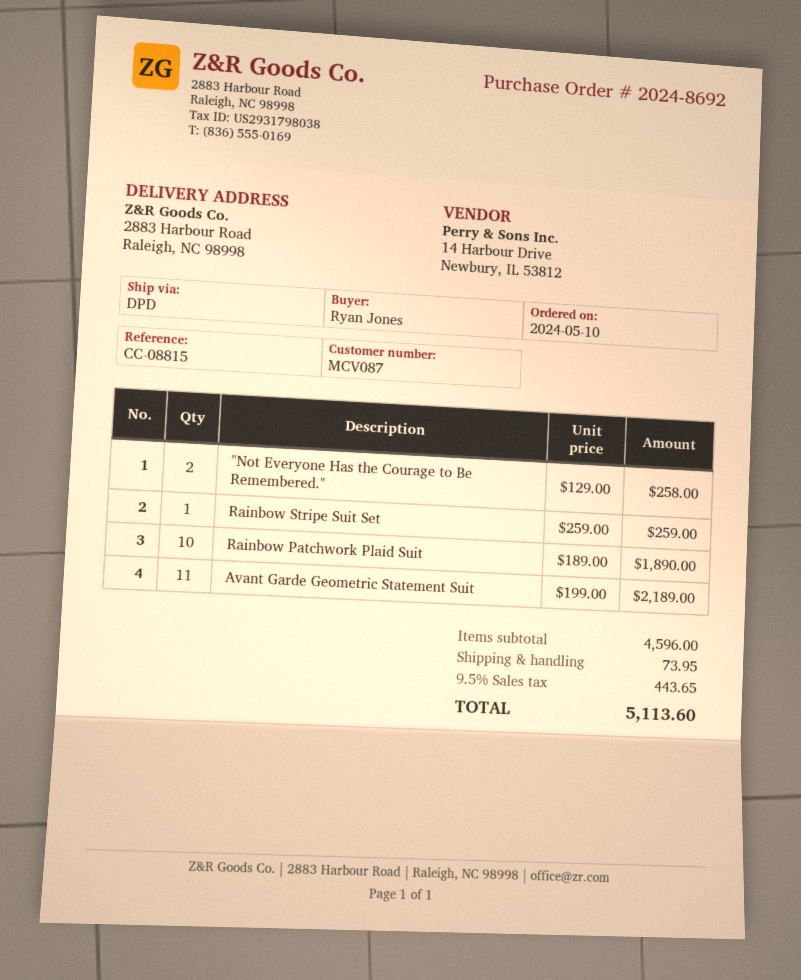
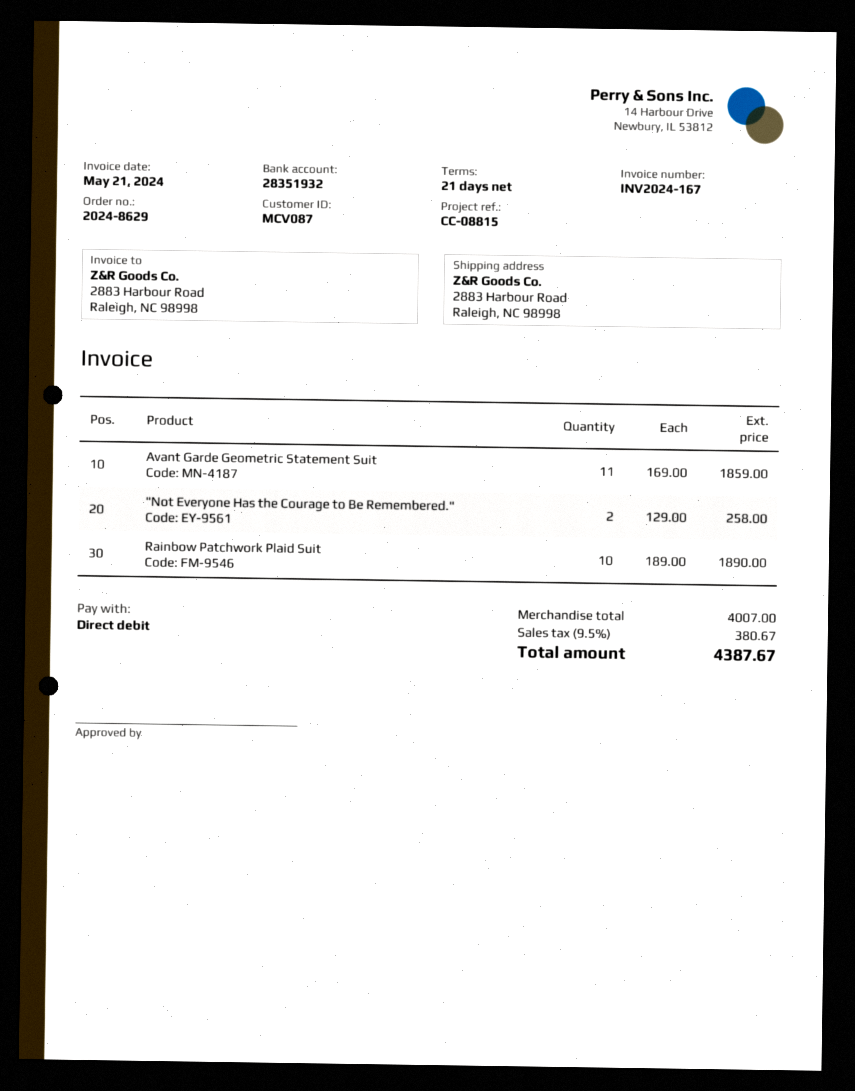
order number: 2024-8692 -> 2024-8629
Rainbow Stripe Suit Set: 1 x 259.00 = 259.00 -> none
Avant Garde Geometric Statement Suit: 11 x 199.00 = 2189.00 -> 11 x 169.00 = 1859.00
subtotal: 4596.00 -> 4007.00
shipping: 73.95 -> none
tax: 9.5% = 443.65 -> 9.5% = 380.67
total: 5113.60 -> 4387.67

